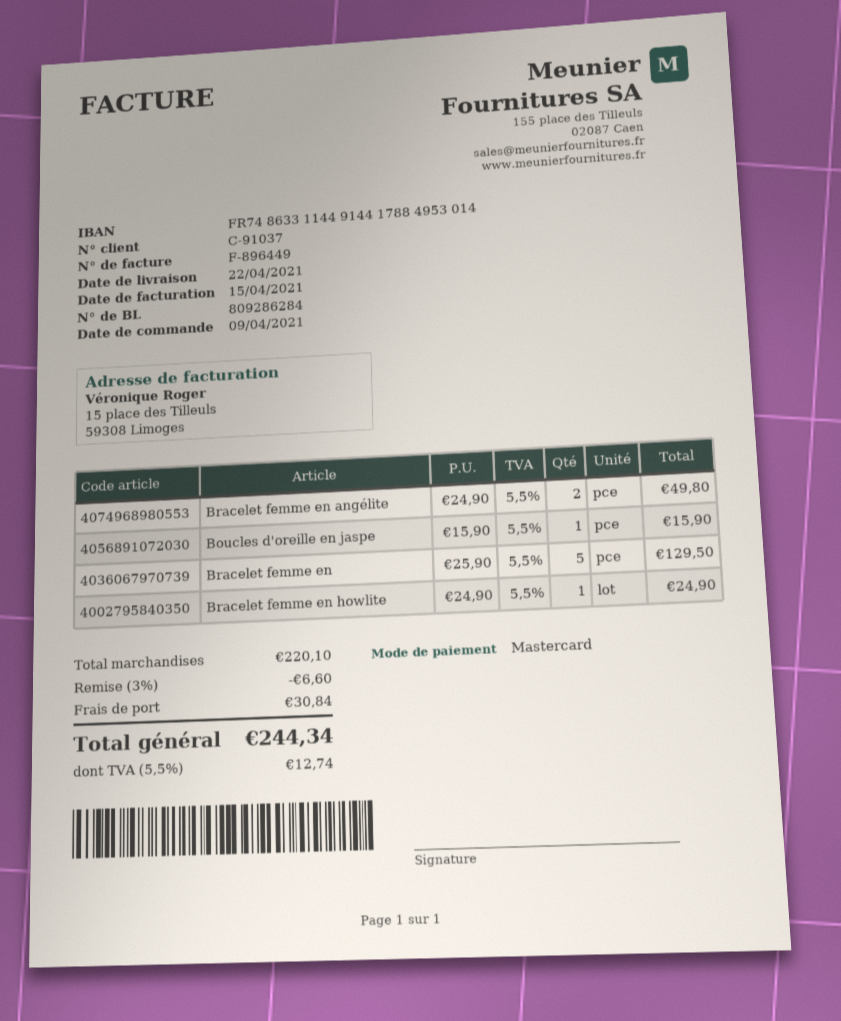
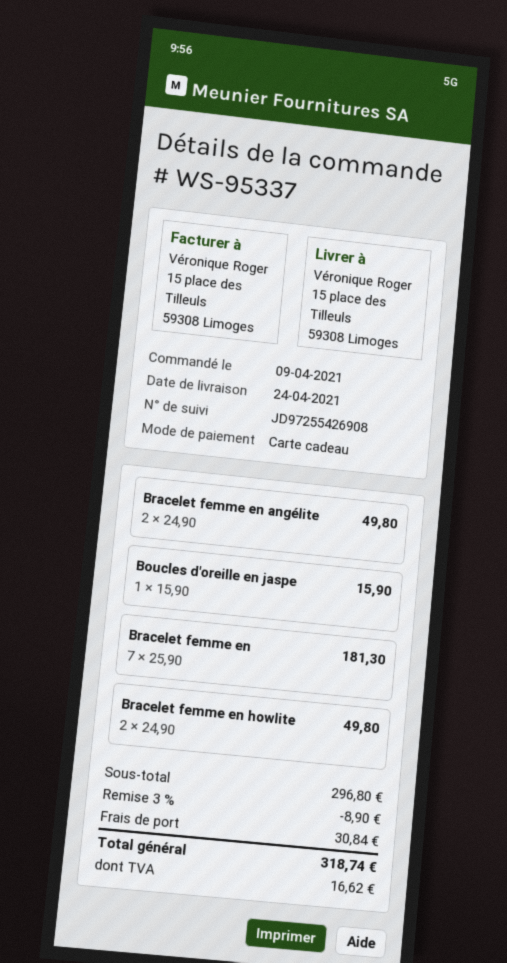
delivery date: 2021-04-22 -> 2021-04-24
payment method: Mastercard -> gift card
Bracelet femme en: 5 x 25.90 = 129.50 -> 7 x 25.90 = 181.30
Bracelet femme en howlite: 1 x 24.90 = 24.90 -> 2 x 24.90 = 49.80
subtotal: 220.10 -> 296.80
discount: 3% = 6.60 -> 3% = 8.90
tax: 12.74 -> 16.62
total: 244.34 -> 318.74

